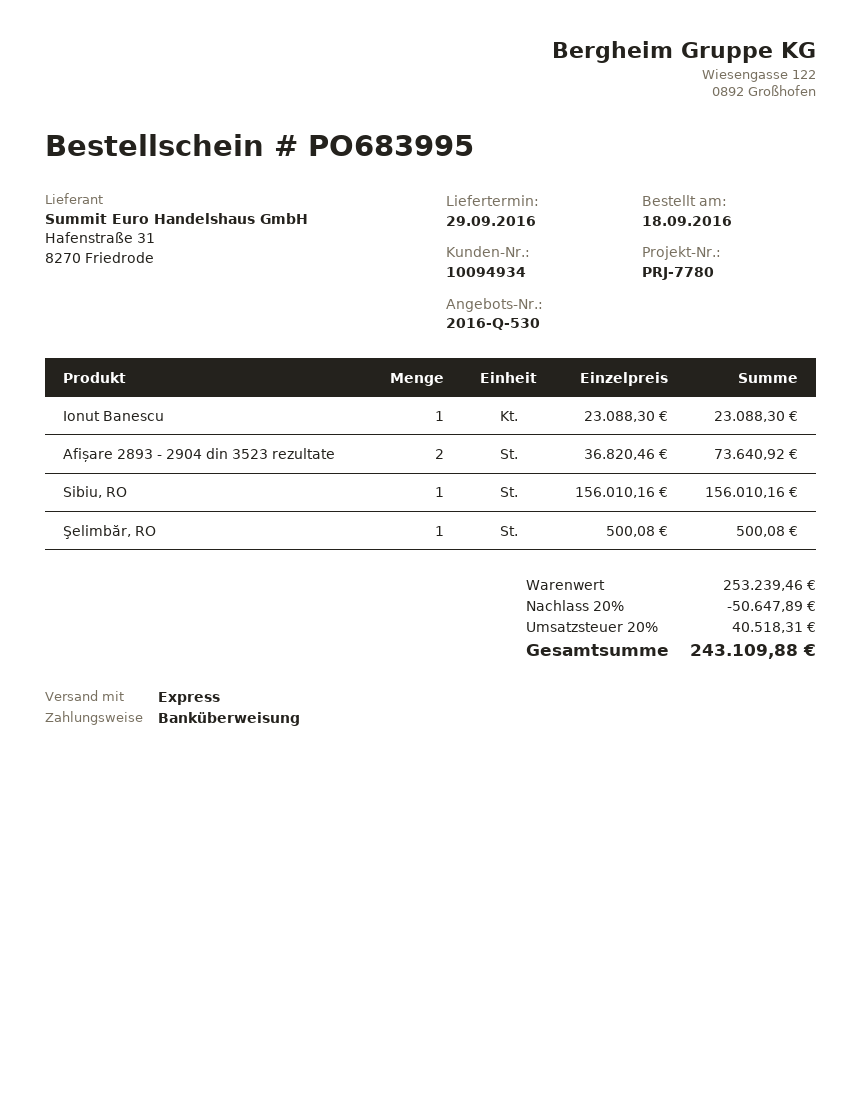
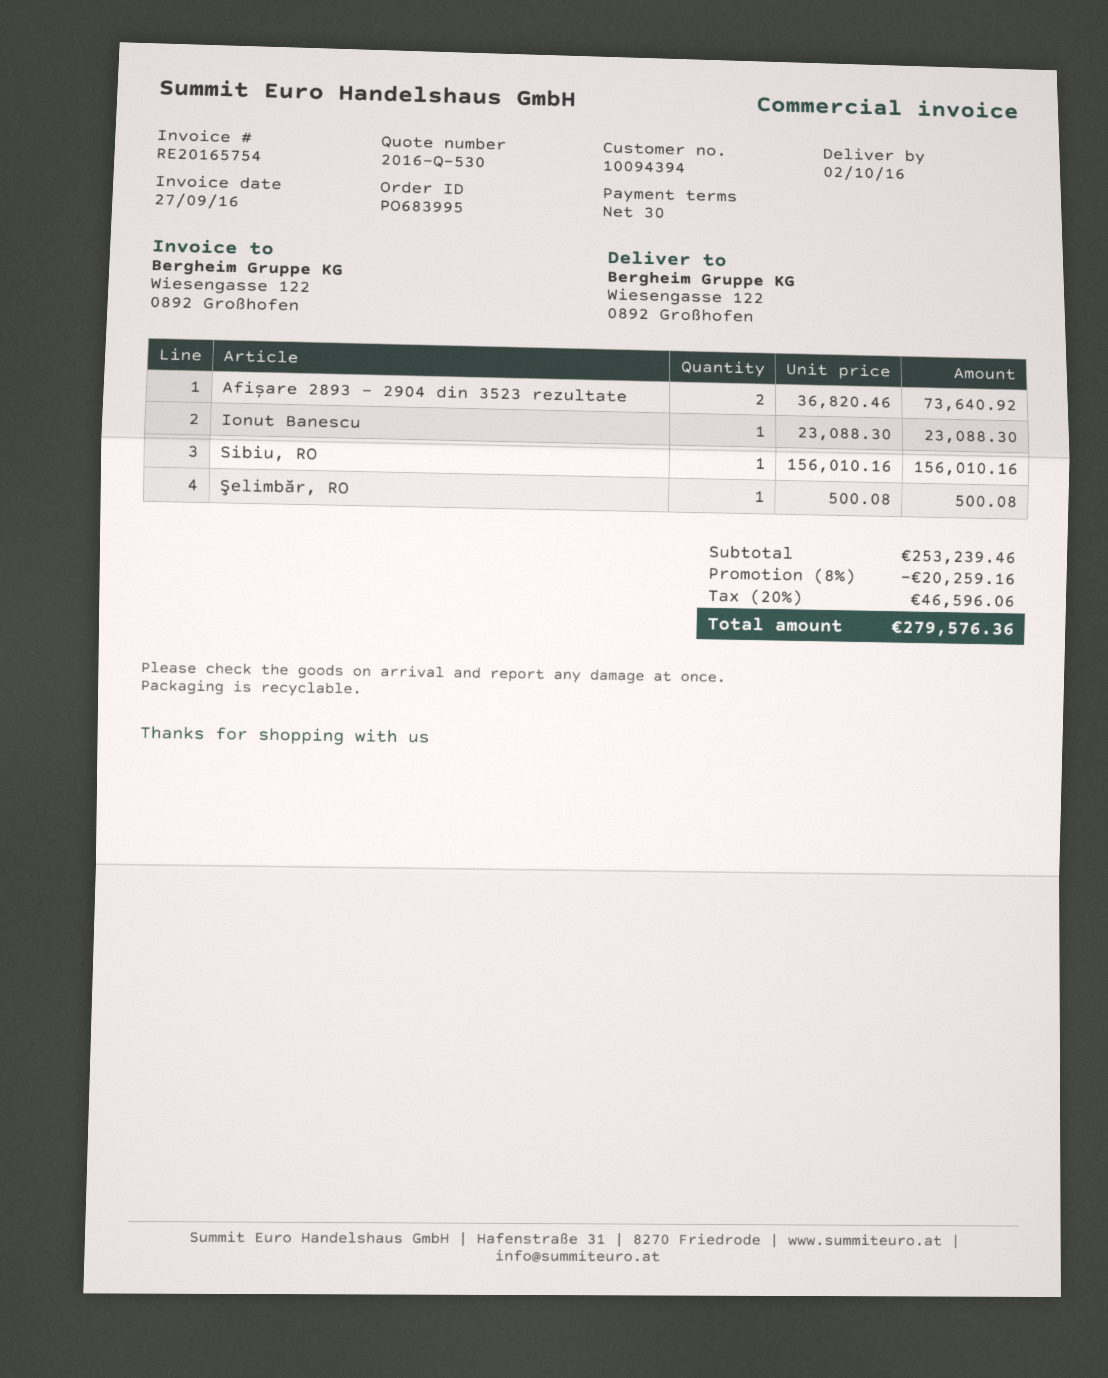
delivery date: 2016-09-29 -> 2016-10-02
customer number: 10094934 -> 10094394
discount: 20% = 50647.89 -> 8% = 20259.16
tax: 20% = 40518.31 -> 20% = 46596.06
total: 243109.88 -> 279576.36

